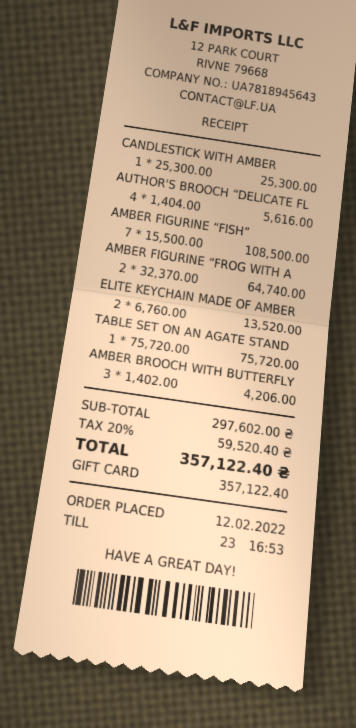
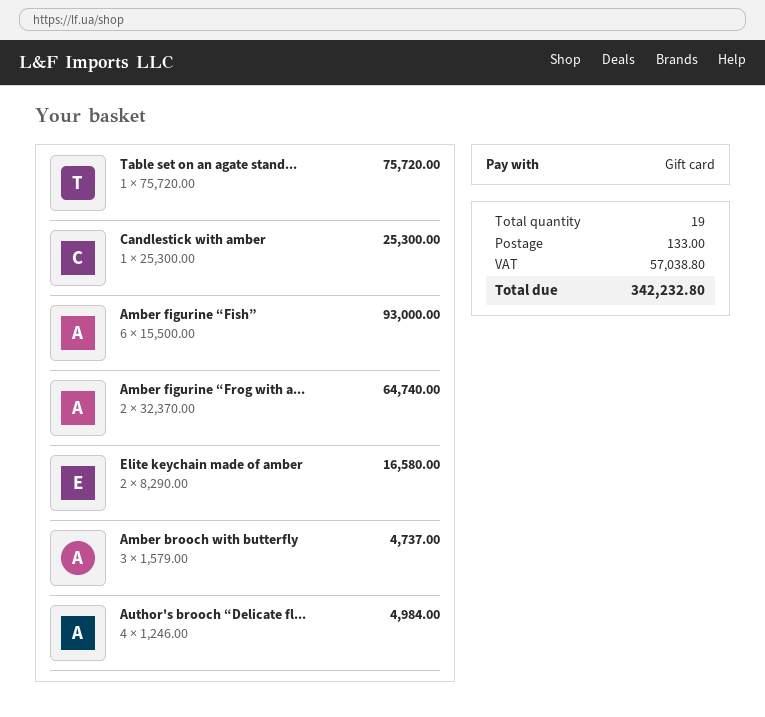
AUTHOR'S BROOCH “DELICATE FL: 4 x 1404.00 = 5616.00 -> 4 x 1246.00 = 4984.00
AMBER FIGURINE “FISH”: 7 x 15500.00 = 108500.00 -> 6 x 15500.00 = 93000.00
ELITE KEYCHAIN MADE OF AMBER: 2 x 6760.00 = 13520.00 -> 2 x 8290.00 = 16580.00
AMBER BROOCH WITH BUTTERFLY: 3 x 1402.00 = 4206.00 -> 3 x 1579.00 = 4737.00
shipping: none -> 133.00
tax: 59520.40 -> 57038.80
total: 357122.40 -> 342232.80

